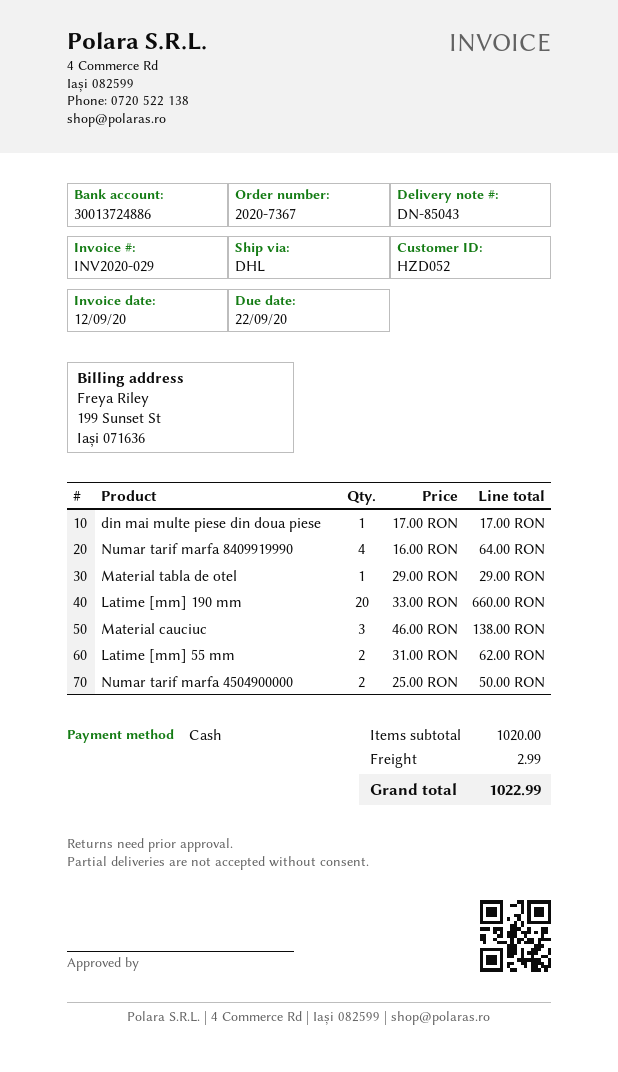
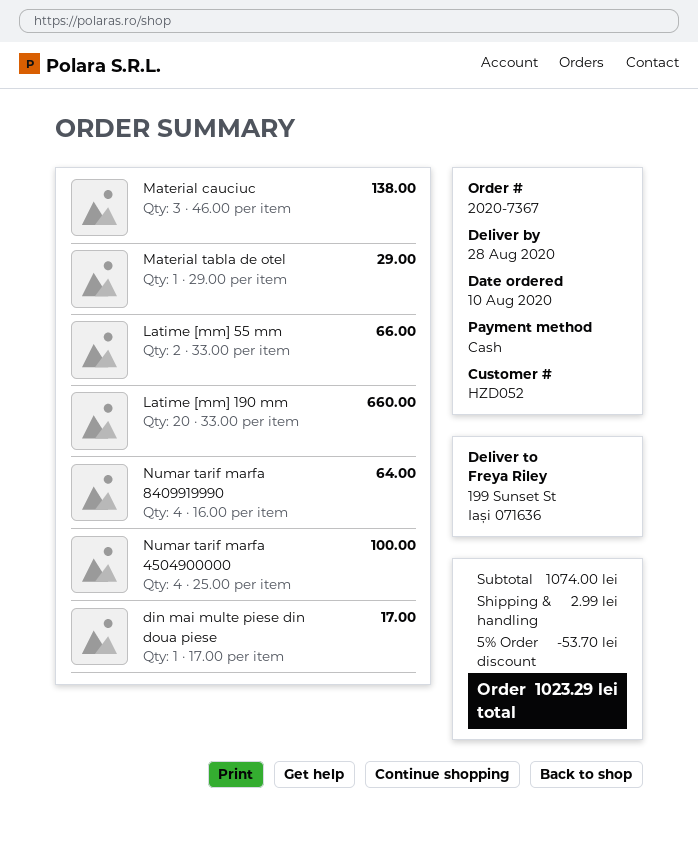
Latime [mm] 55 mm: 2 x 31.00 = 62.00 -> 2 x 33.00 = 66.00
Numar tarif marfa 4504900000: 2 x 25.00 = 50.00 -> 4 x 25.00 = 100.00
subtotal: 1020.00 -> 1074.00
discount: none -> 5% = 53.70
total: 1022.99 -> 1023.29

